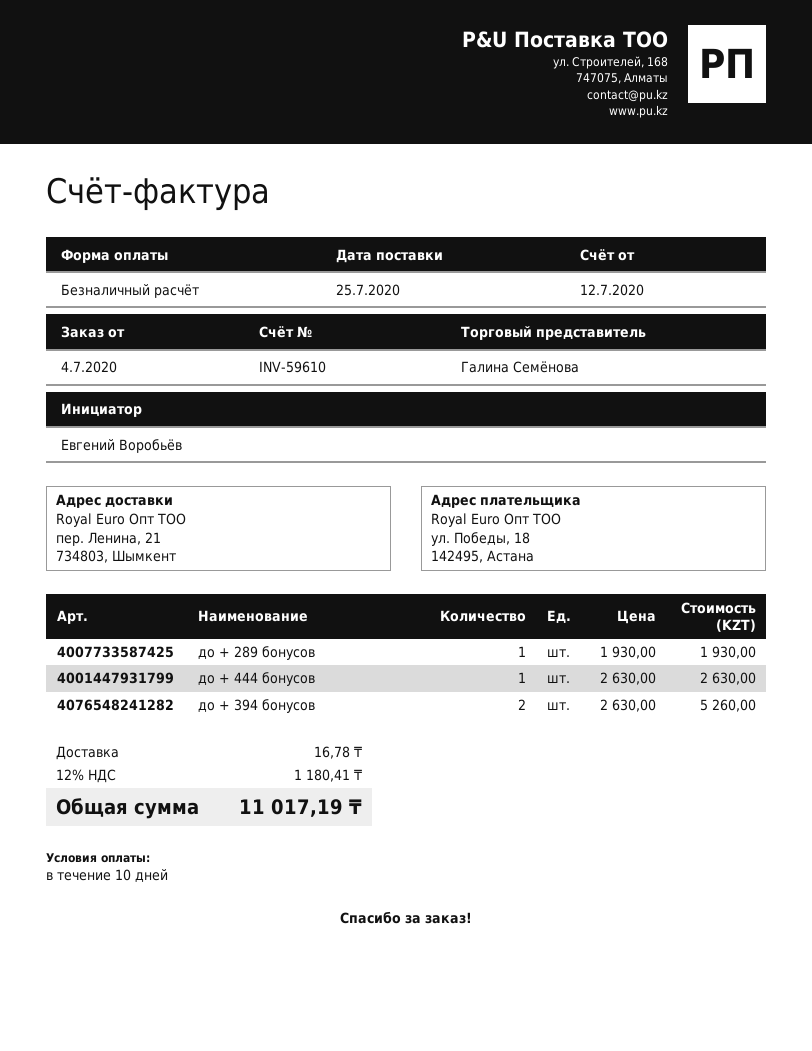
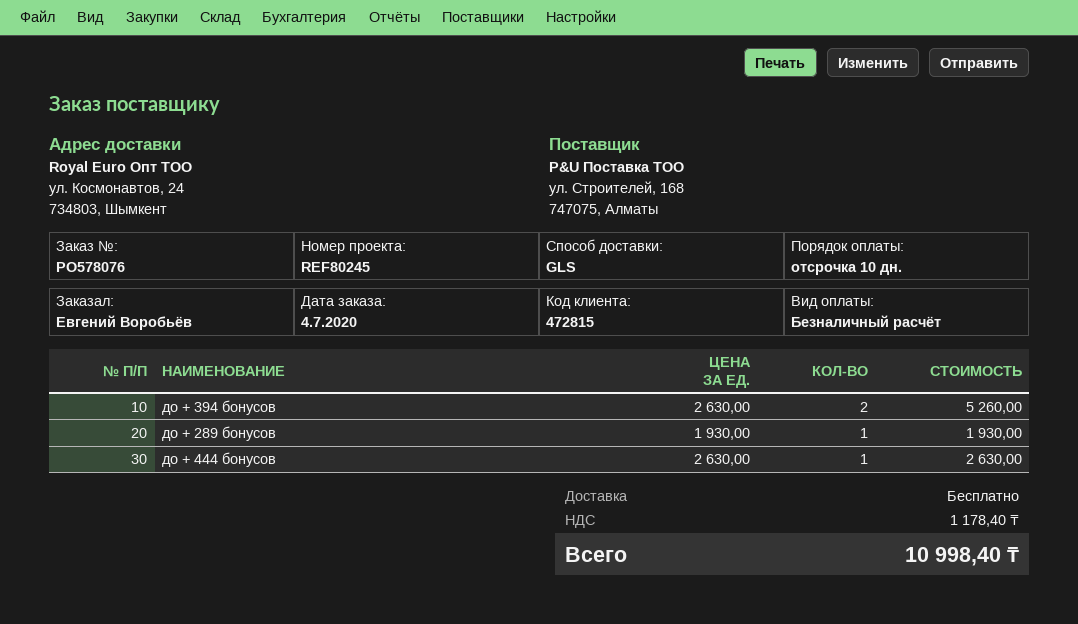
ship to: пер. Ленина, 21, 734803, Шымкент -> ул. Космонавтов, 24, 734803, Шымкент
shipping: 16.78 -> 0.00
tax: 1180.41 -> 1178.40
total: 11017.19 -> 10998.40

